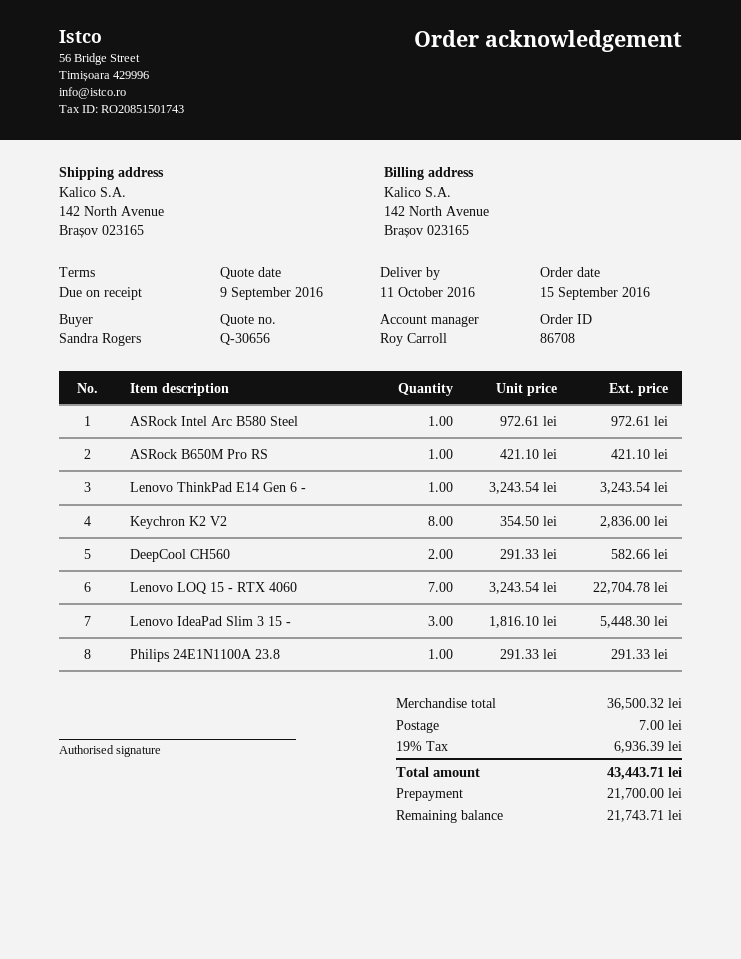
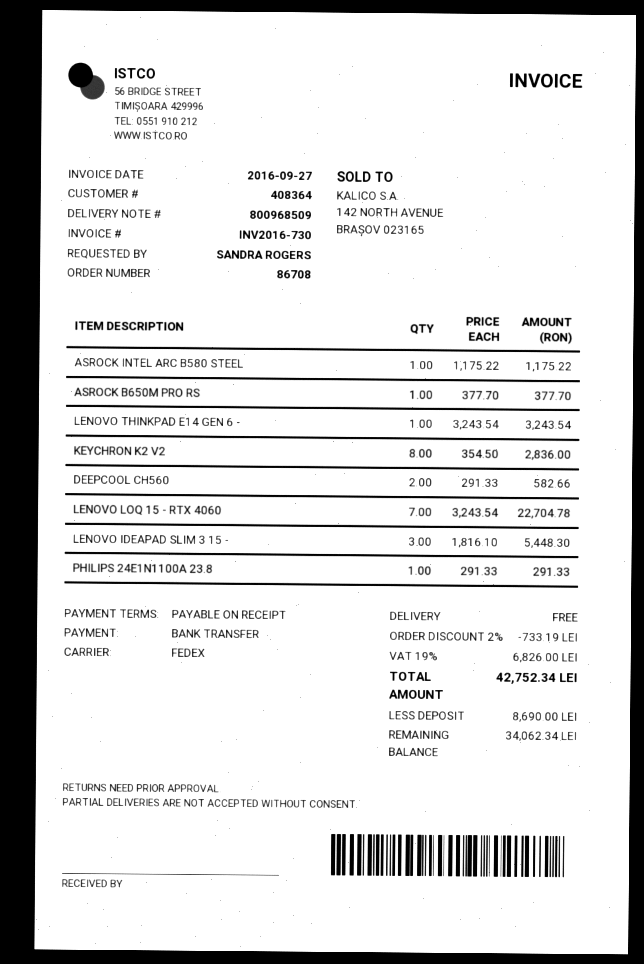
ASRock Intel Arc B580 Steel: 1 x 972.61 = 972.61 -> 1 x 1175.22 = 1175.22
ASRock B650M Pro RS: 1 x 421.10 = 421.10 -> 1 x 377.70 = 377.70
discount: none -> 2% = 733.19
shipping: 7.00 -> 0.00
tax: 19% = 6936.39 -> 19% = 6826.00
total: 43443.71 -> 42752.34
deposit: 21700.00 -> 8690.00
balance: 21743.71 -> 34062.34

